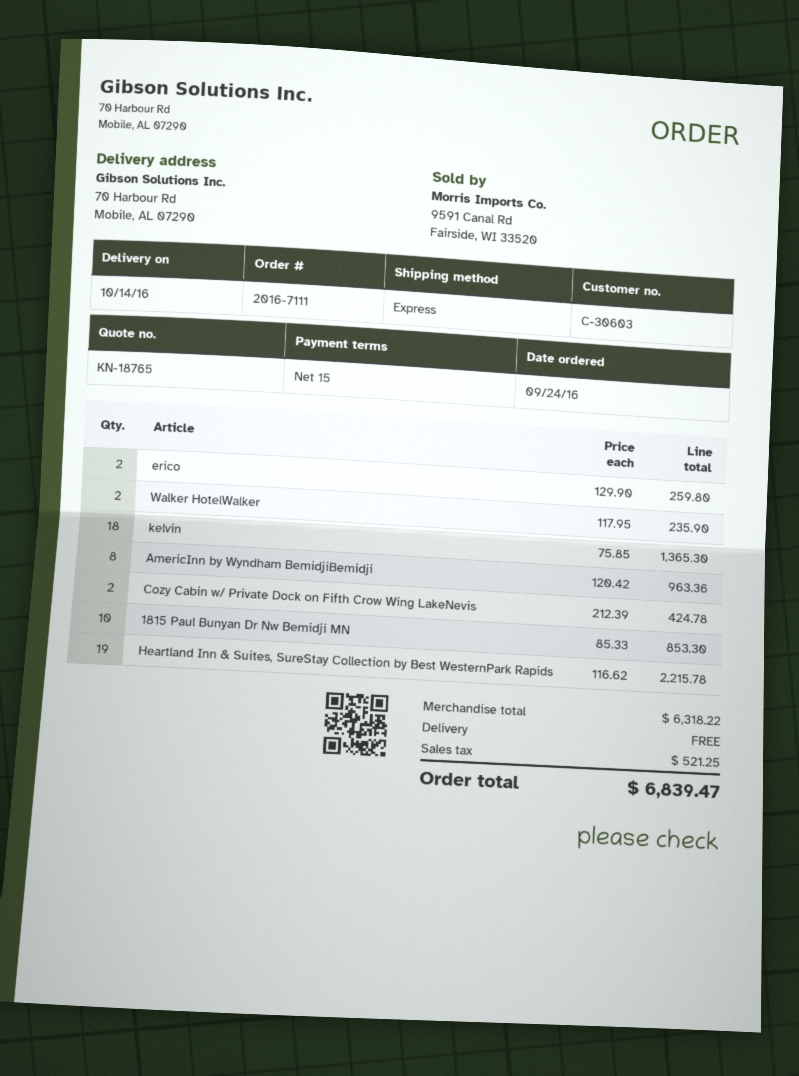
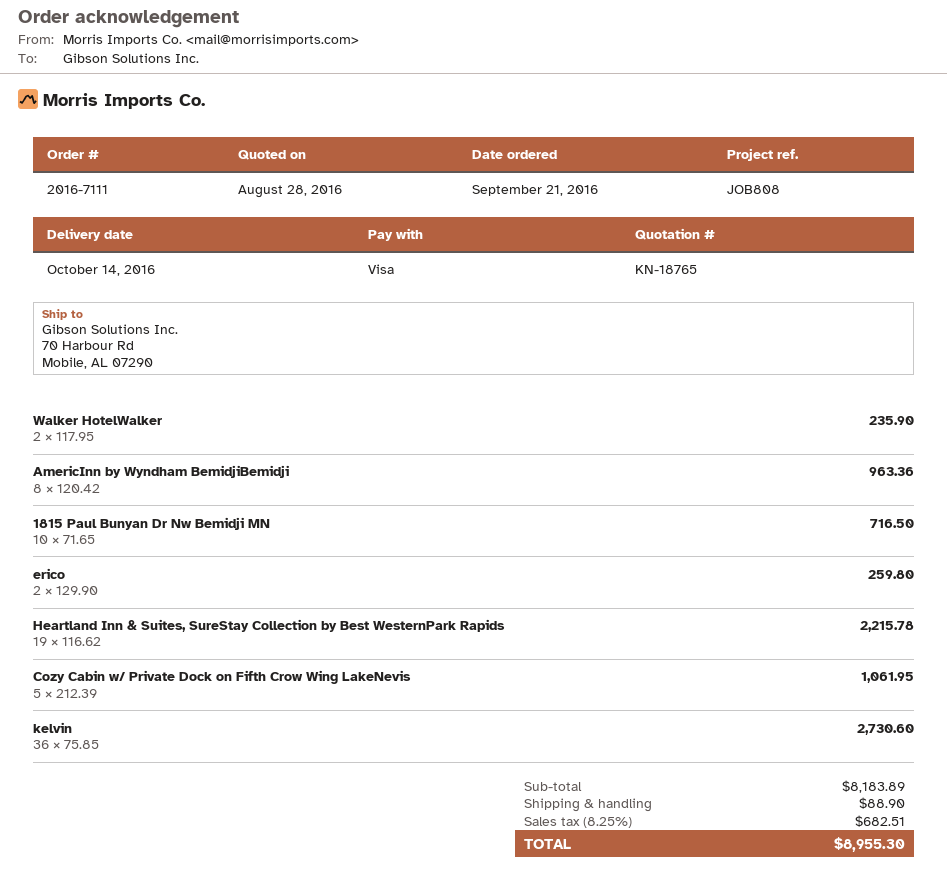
order date: 2016-09-24 -> 2016-09-21
kelvin: 18 x 75.85 = 1365.30 -> 36 x 75.85 = 2730.60
Cozy Cabin w/ Private Dock on Fifth Crow Wing LakeNevis: 2 x 212.39 = 424.78 -> 5 x 212.39 = 1061.95
1815 Paul Bunyan Dr Nw Bemidji MN: 10 x 85.33 = 853.30 -> 10 x 71.65 = 716.50
subtotal: 6318.22 -> 8183.89
shipping: 0.00 -> 88.90
tax: 521.25 -> 682.51
total: 6839.47 -> 8955.30

